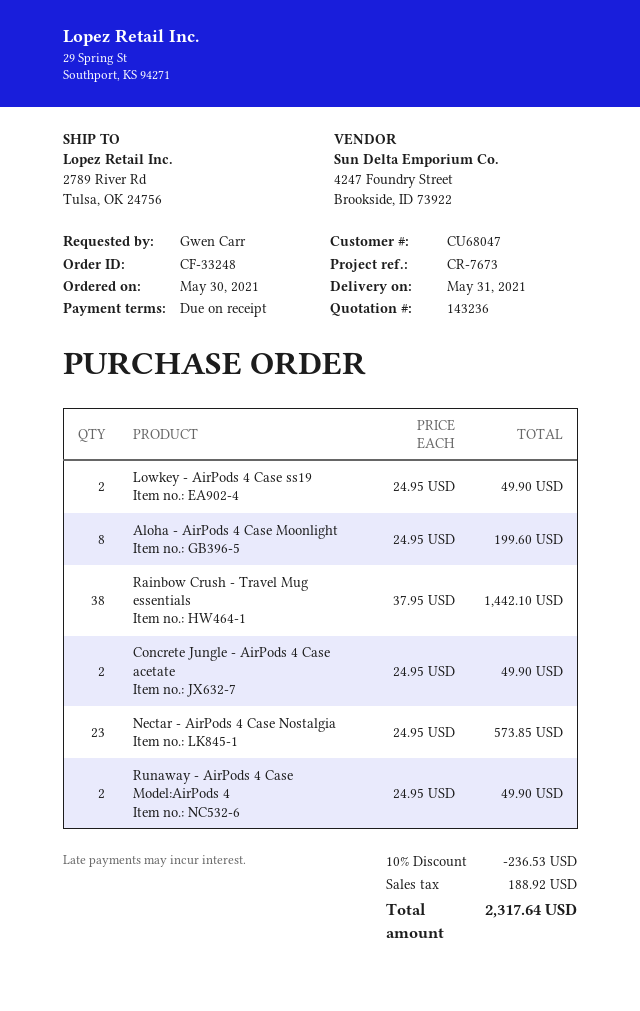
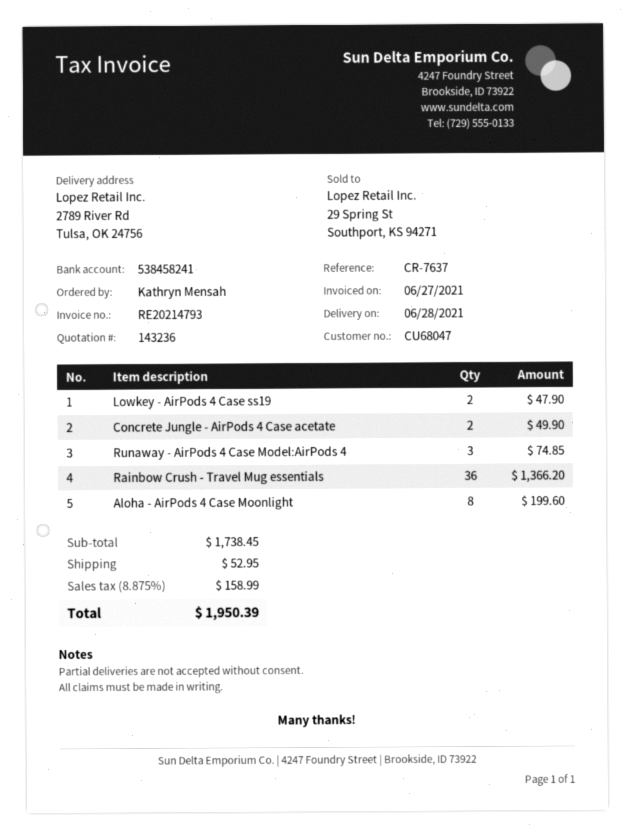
delivery date: 2021-05-31 -> 2021-06-28
reference: CR-7673 -> CR-7637
ordered by: Gwen Carr -> Kathryn Mensah
Lowkey - AirPods 4 Case ss19: 2 for 49.90 -> 2 for 47.90
Rainbow Crush - Travel Mug essentials: 38 for 1442.10 -> 36 for 1366.20
Nectar - AirPods 4 Case Nostalgia: 23 for 573.85 -> none
Runaway - AirPods 4 Case Model:AirPods 4: 2 for 49.90 -> 3 for 74.85
discount: 10% = 236.53 -> none
shipping: none -> 52.95
tax: 188.92 -> 158.99
total: 2317.64 -> 1950.39

